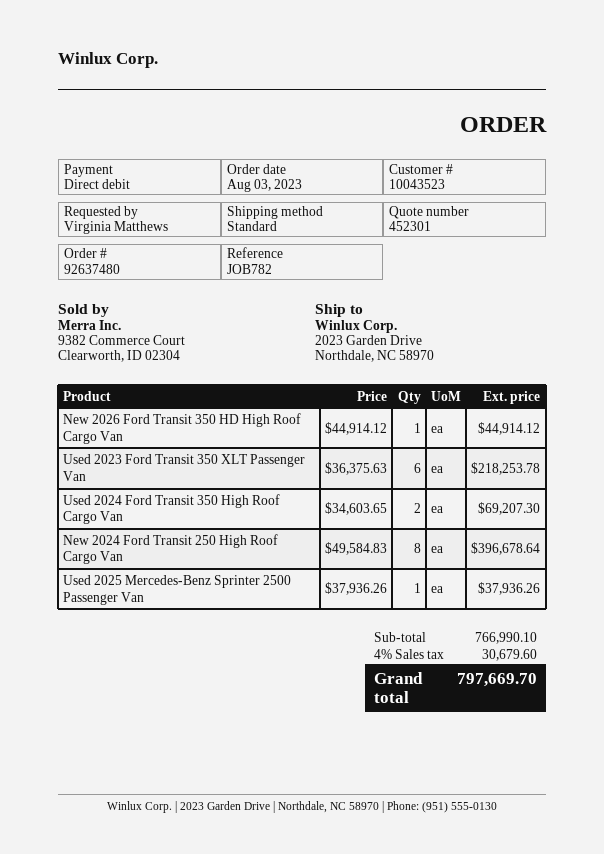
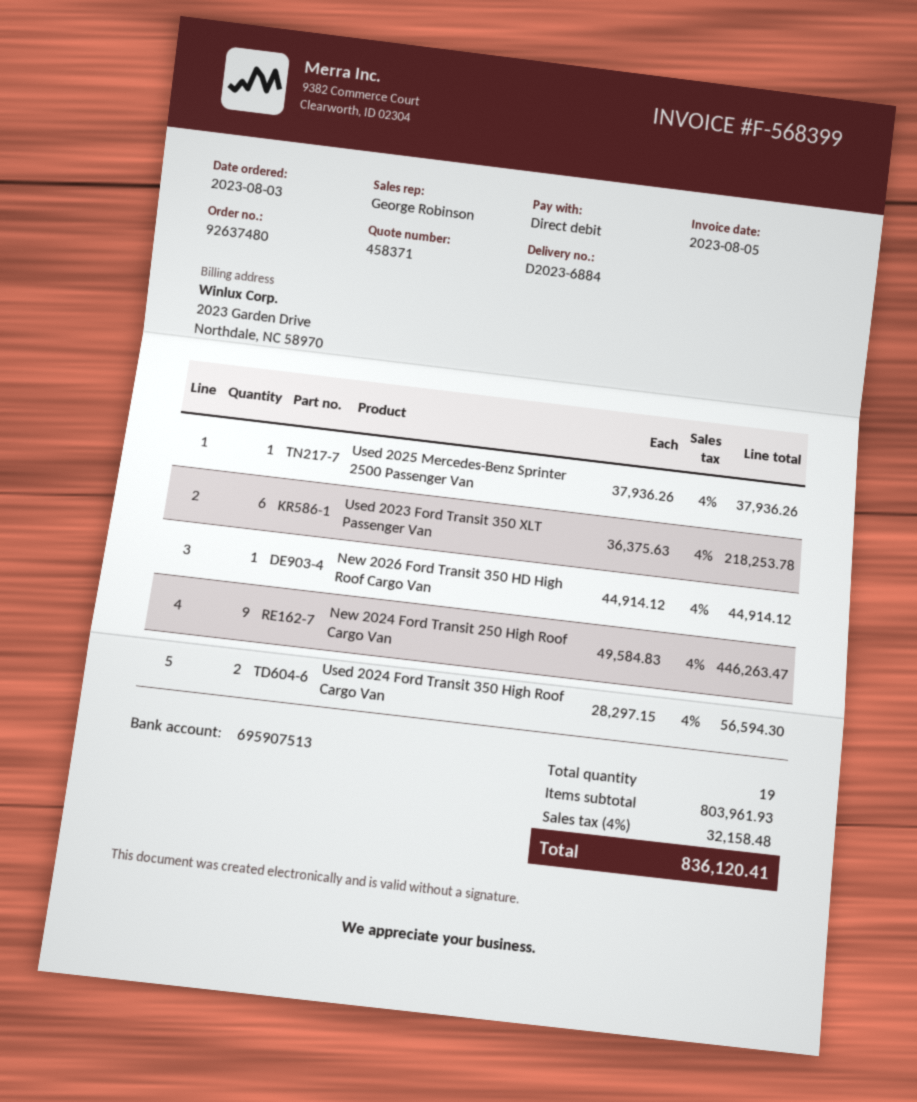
quote number: 452301 -> 458371
Used 2024 Ford Transit 350 High Roof Cargo Van: 2 x 34603.65 = 69207.30 -> 2 x 28297.15 = 56594.30
New 2024 Ford Transit 250 High Roof Cargo Van: 8 x 49584.83 = 396678.64 -> 9 x 49584.83 = 446263.47
subtotal: 766990.10 -> 803961.93
tax: 4% = 30679.60 -> 4% = 32158.48
total: 797669.70 -> 836120.41

